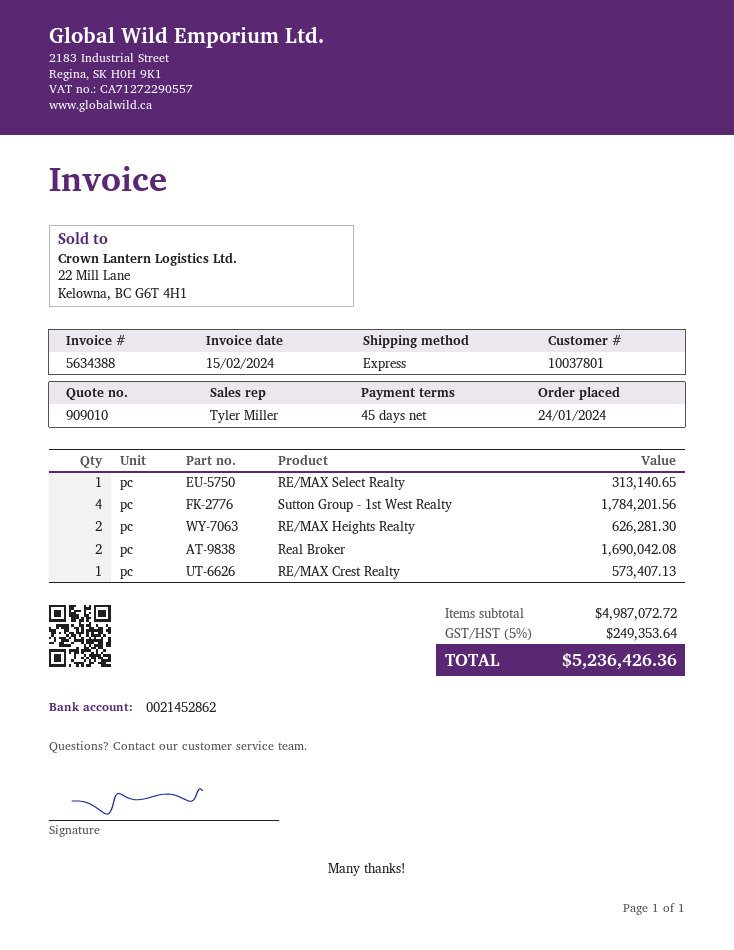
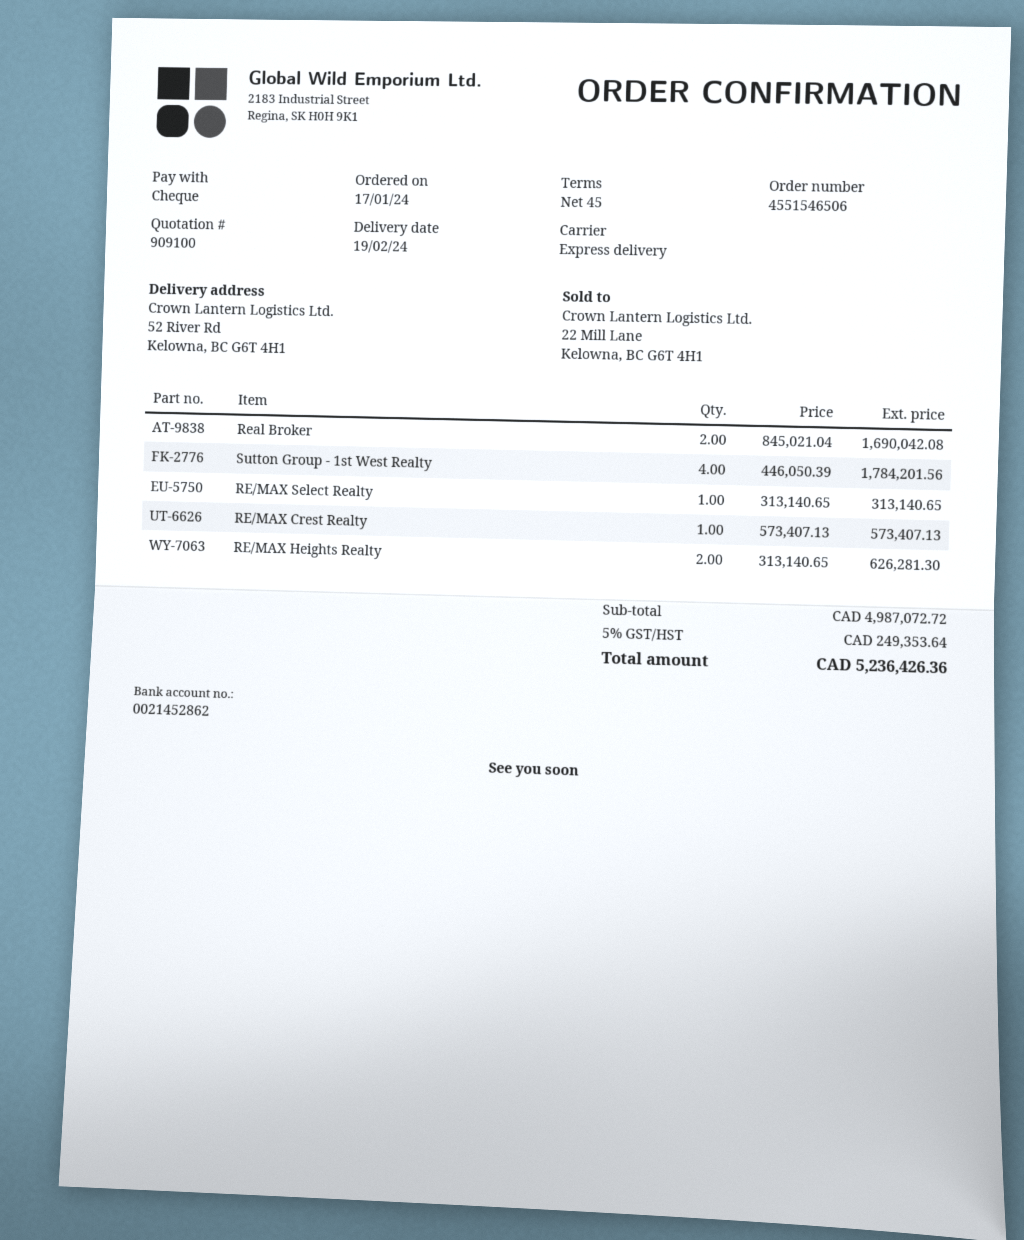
quote number: 909010 -> 909100
order date: 2024-01-24 -> 2024-01-17

